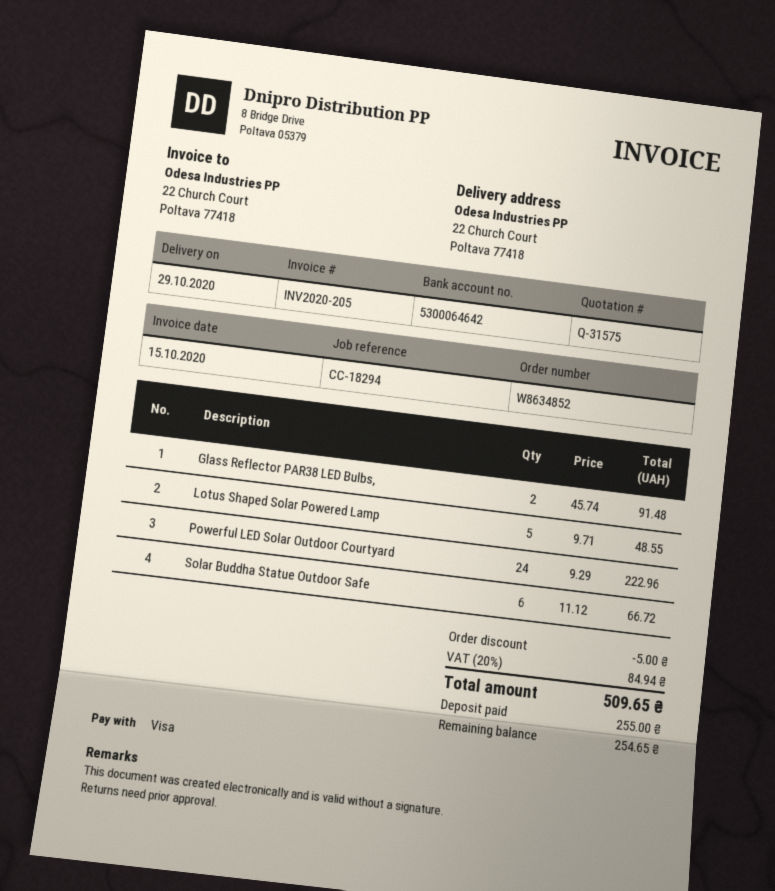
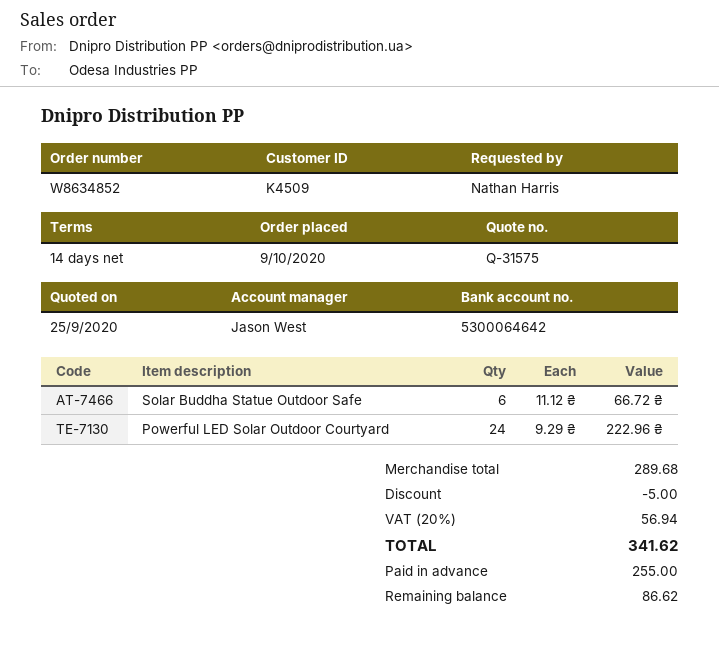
Glass Reflector PAR38 LED Bulbs,: 2 x 45.74 = 91.48 -> none
Lotus Shaped Solar Powered Lamp: 5 x 9.71 = 48.55 -> none
tax: 20% = 84.94 -> 20% = 56.94
total: 509.65 -> 341.62
balance: 254.65 -> 86.62

